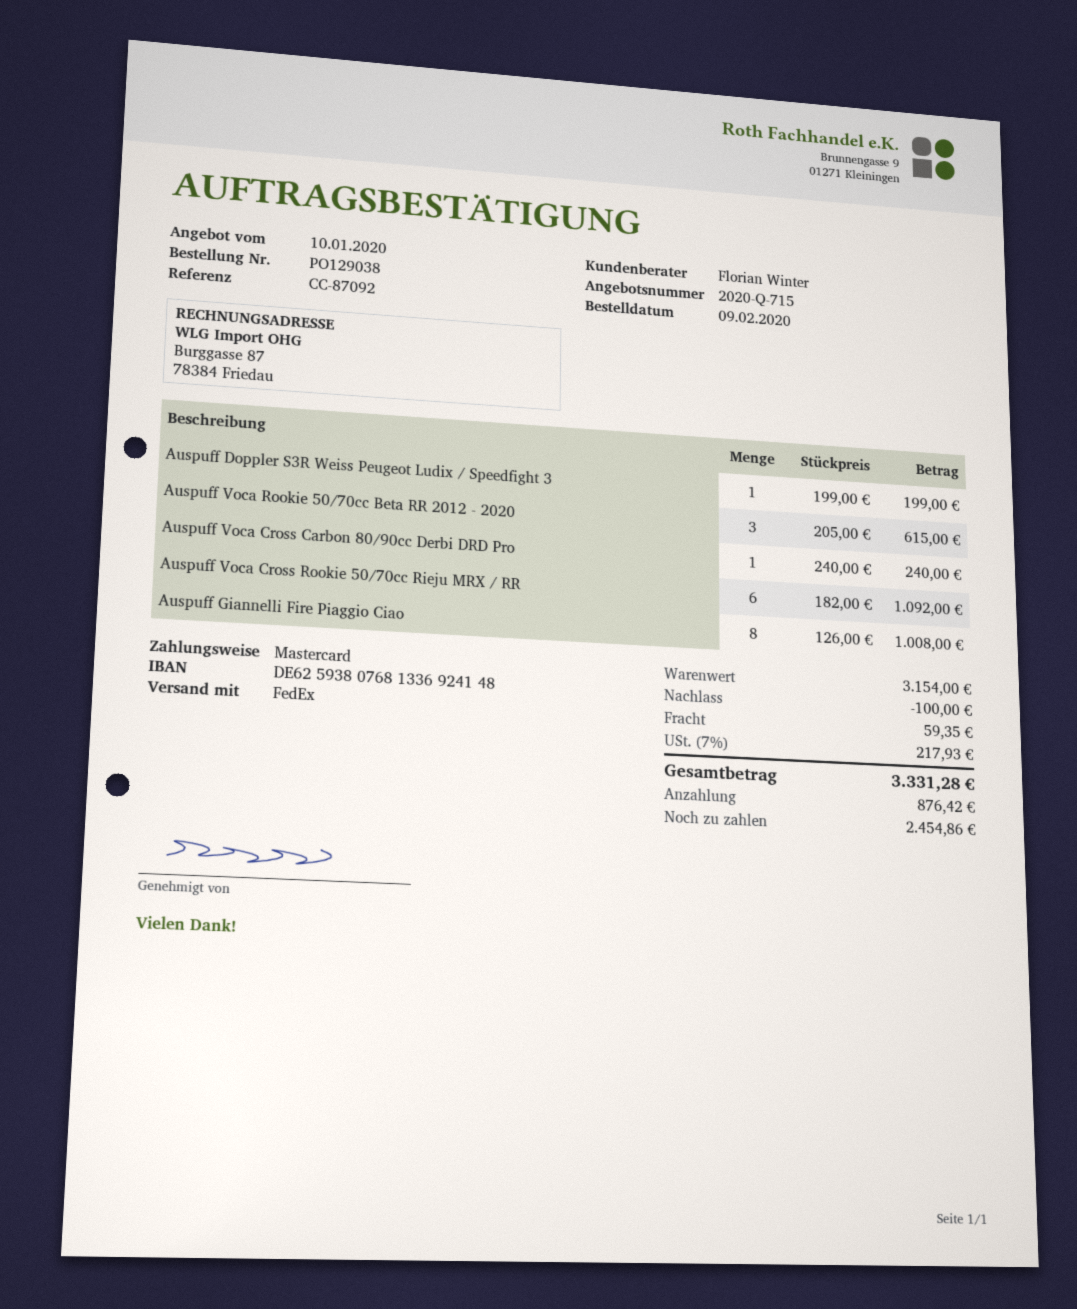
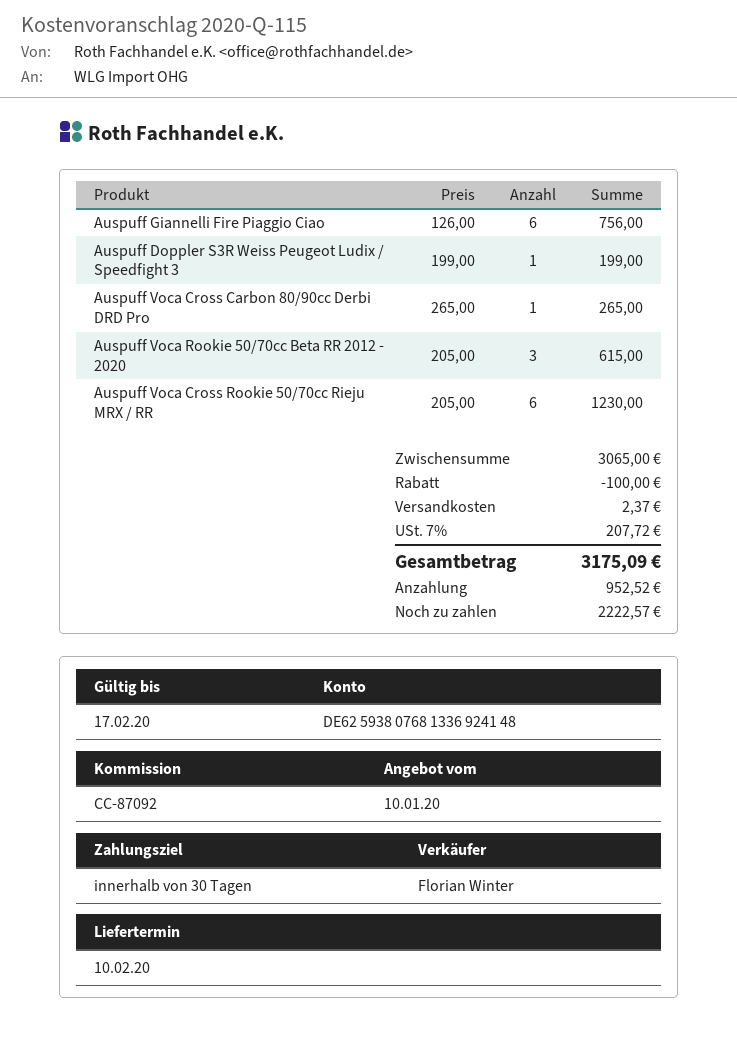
quote number: 2020-Q-715 -> 2020-Q-115
Auspuff Voca Cross Carbon 80/90cc Derbi DRD Pro: 1 x 240.00 = 240.00 -> 1 x 265.00 = 265.00
Auspuff Voca Cross Rookie 50/70cc Rieju MRX / RR: 6 x 182.00 = 1092.00 -> 6 x 205.00 = 1230.00
Auspuff Giannelli Fire Piaggio Ciao: 8 x 126.00 = 1008.00 -> 6 x 126.00 = 756.00
subtotal: 3154.00 -> 3065.00
shipping: 59.35 -> 2.37
tax: 7% = 217.93 -> 7% = 207.72
total: 3331.28 -> 3175.09
deposit: 876.42 -> 952.52
balance: 2454.86 -> 2222.57

